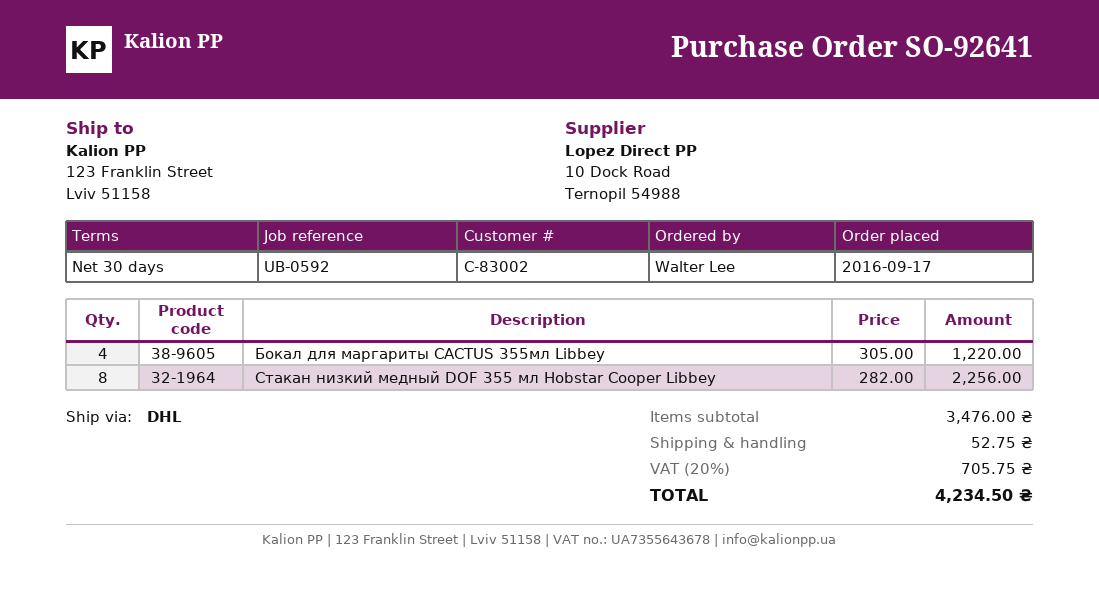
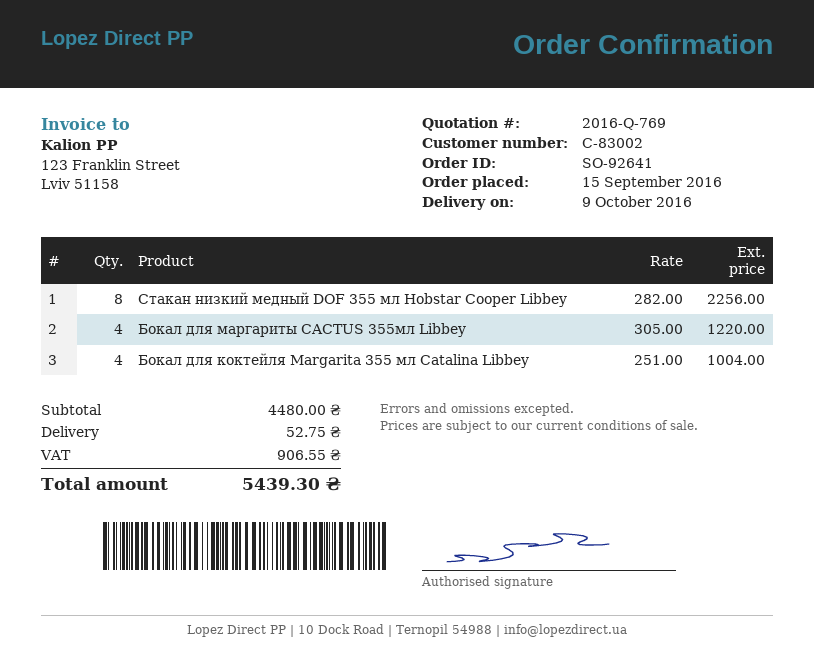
order date: 2016-09-17 -> 2016-09-15
Бокал для коктейля Margarita 355 мл Catalina Libbey: none -> 4 x 251.00 = 1004.00
subtotal: 3476.00 -> 4480.00
tax: 705.75 -> 906.55
total: 4234.50 -> 5439.30

